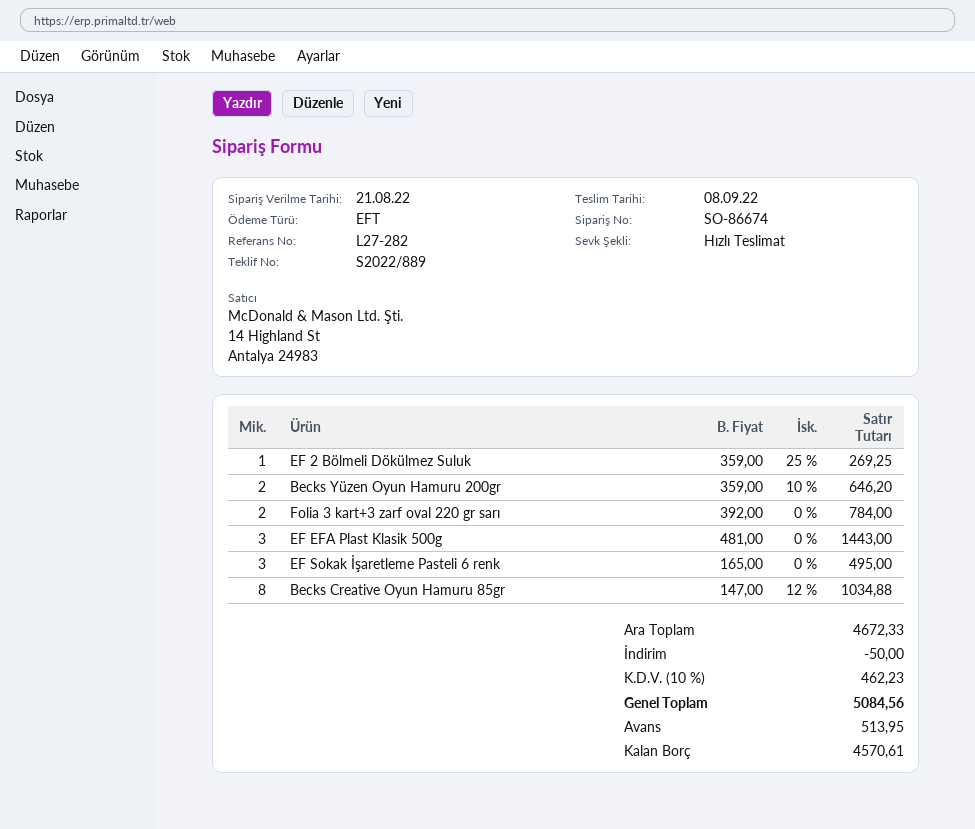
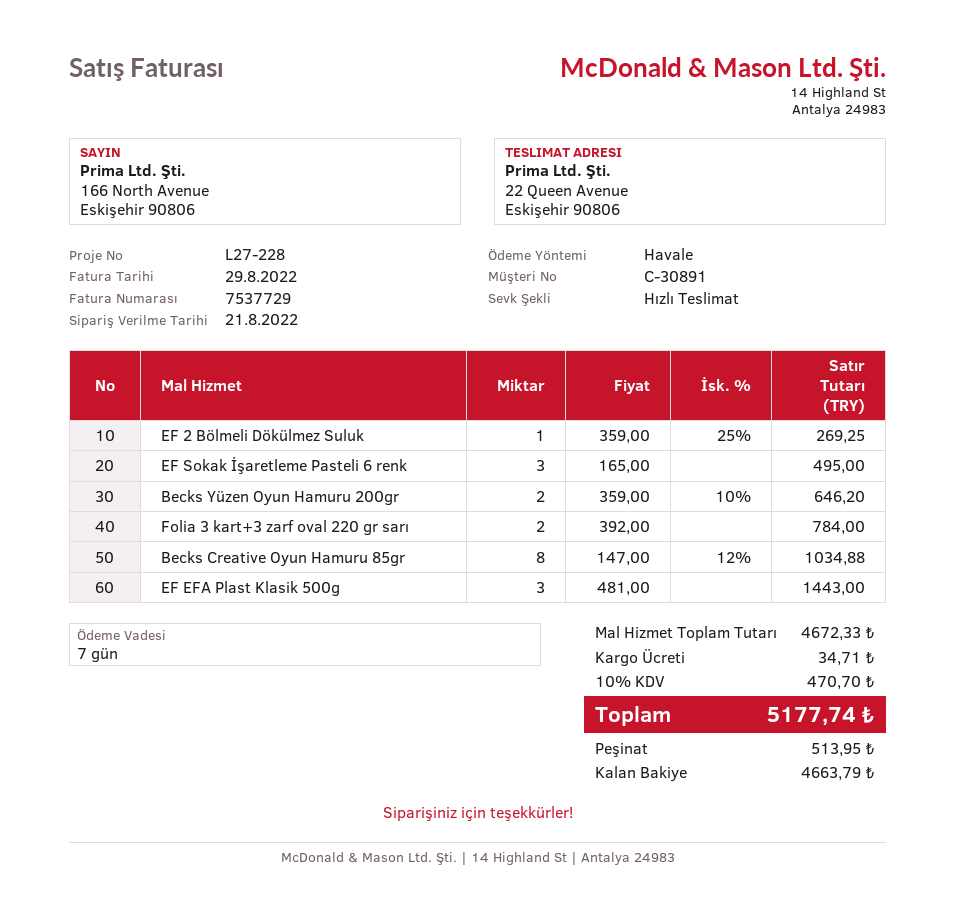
reference: L27-282 -> L27-228
discount: 50.00 -> none
shipping: none -> 34.71
tax: 10% = 462.23 -> 10% = 470.70
total: 5084.56 -> 5177.74
balance: 4570.61 -> 4663.79

